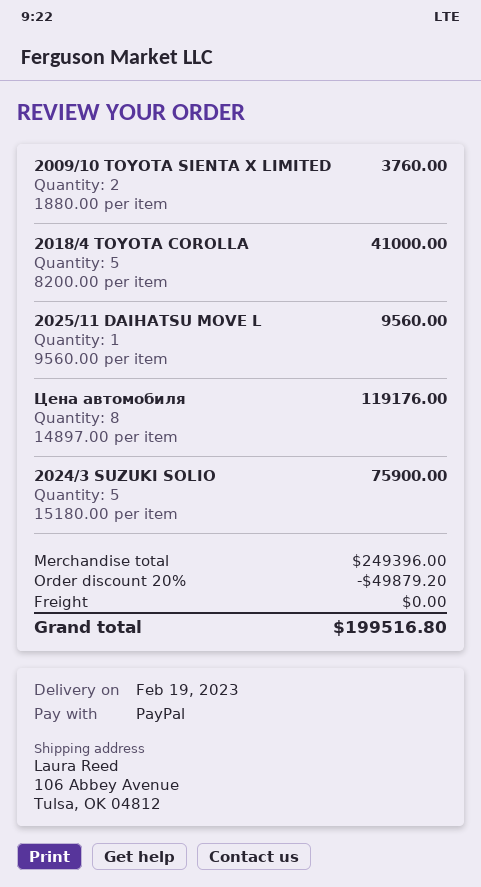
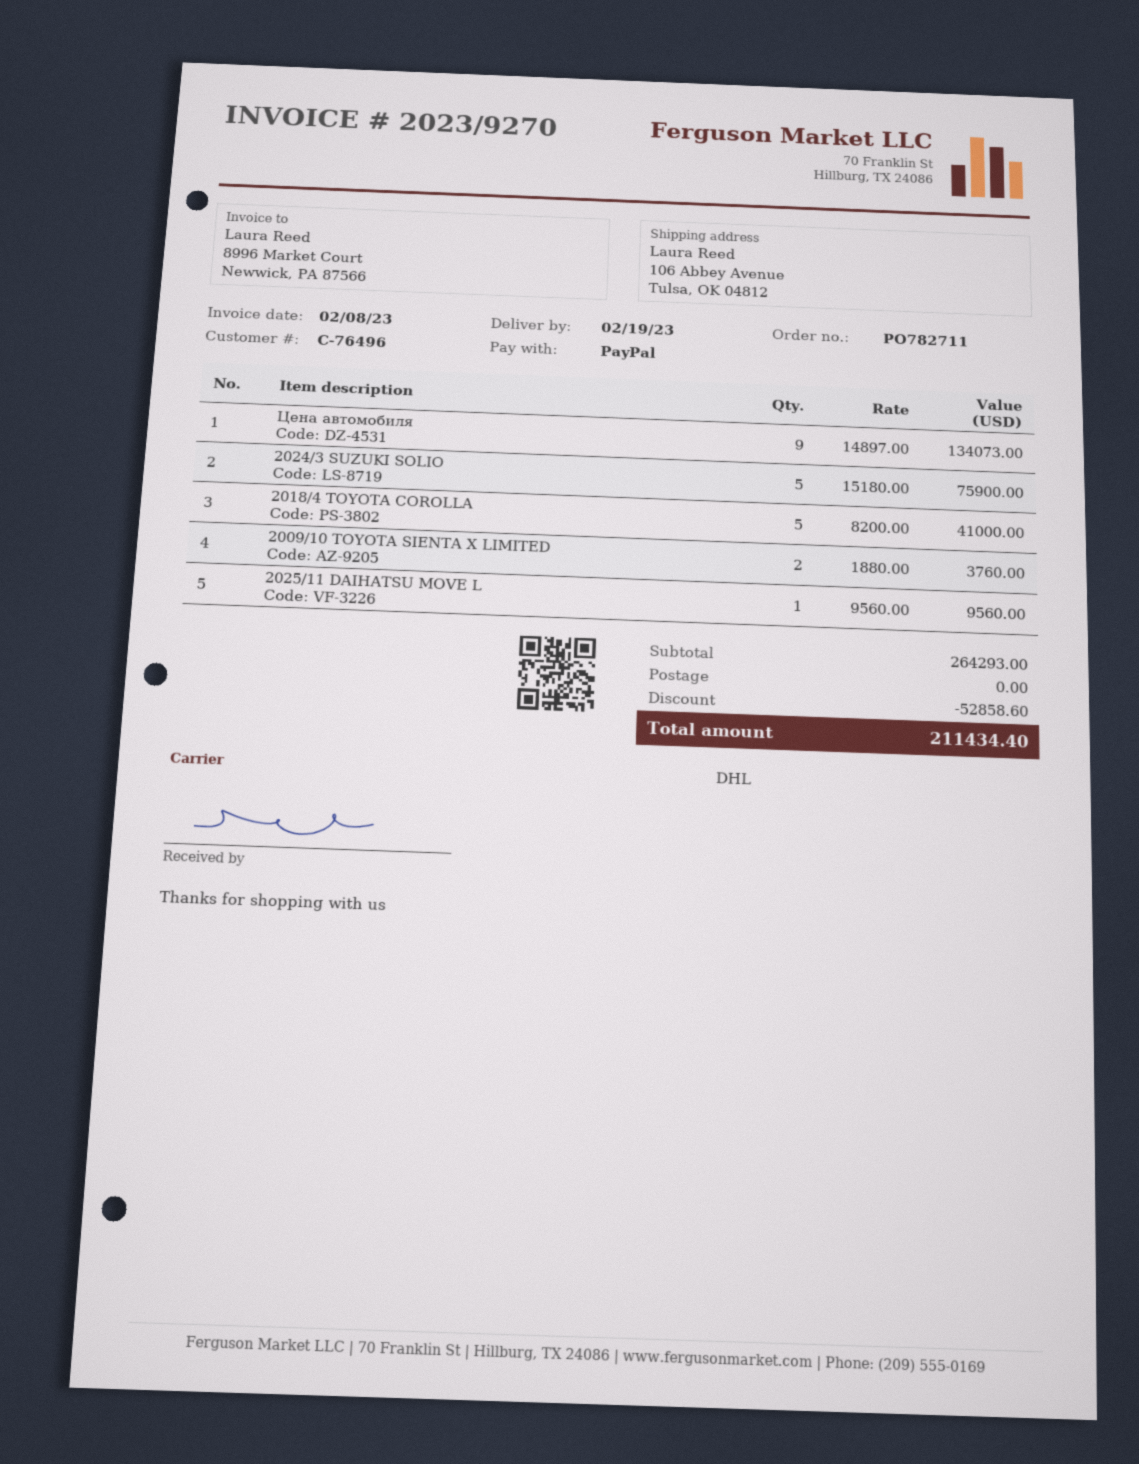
Цена автомобиля: 8 x 14897.00 = 119176.00 -> 9 x 14897.00 = 134073.00
subtotal: 249396.00 -> 264293.00
discount: 49879.20 -> 52858.60
total: 199516.80 -> 211434.40

